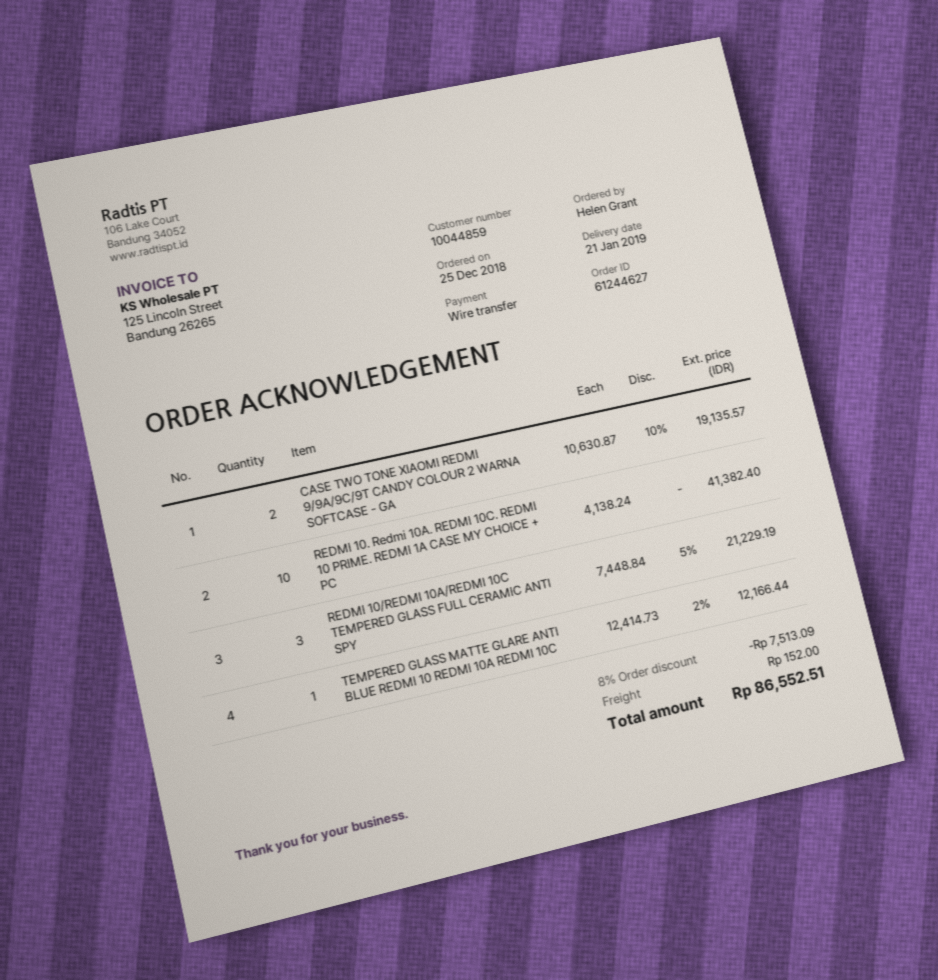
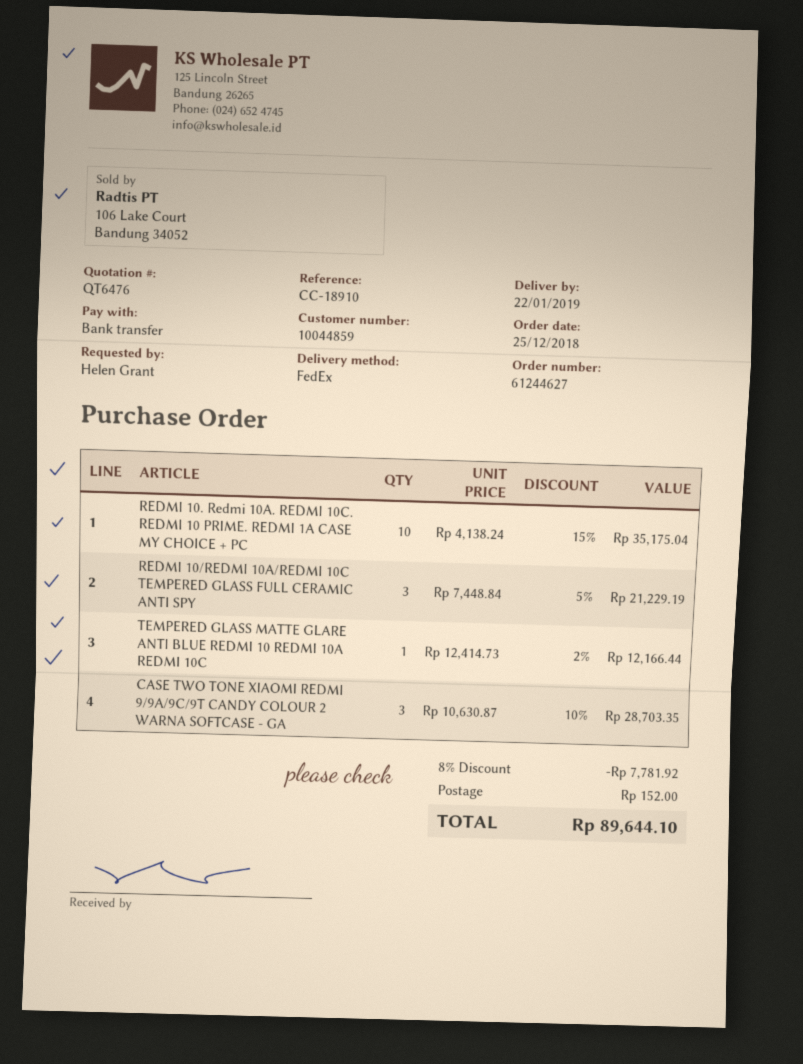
delivery date: 2019-01-21 -> 2019-01-22
CASE TWO TONE XIAOMI REDMI 9/9A/9C/9T CANDY COLOUR 2 WARNA SOFTCASE - GA: 2 x 10630.87 - 10% = 19135.57 -> 3 x 10630.87 - 10% = 28703.35
REDMI 10. Redmi 10A. REDMI 10C. REDMI 10 PRIME. REDMI 1A CASE MY CHOICE + PC: 10 x 4138.24 = 41382.40 -> 10 x 4138.24 - 15% = 35175.04
discount: 8% = 7513.09 -> 8% = 7781.92
total: 86552.51 -> 89644.10

